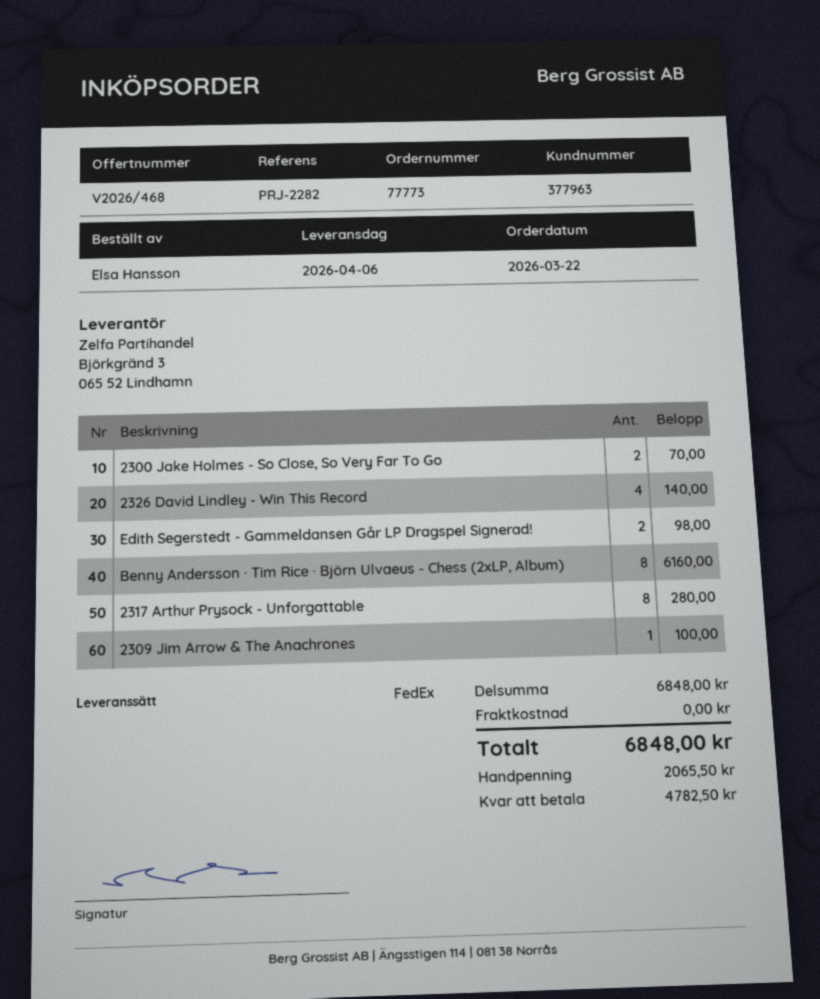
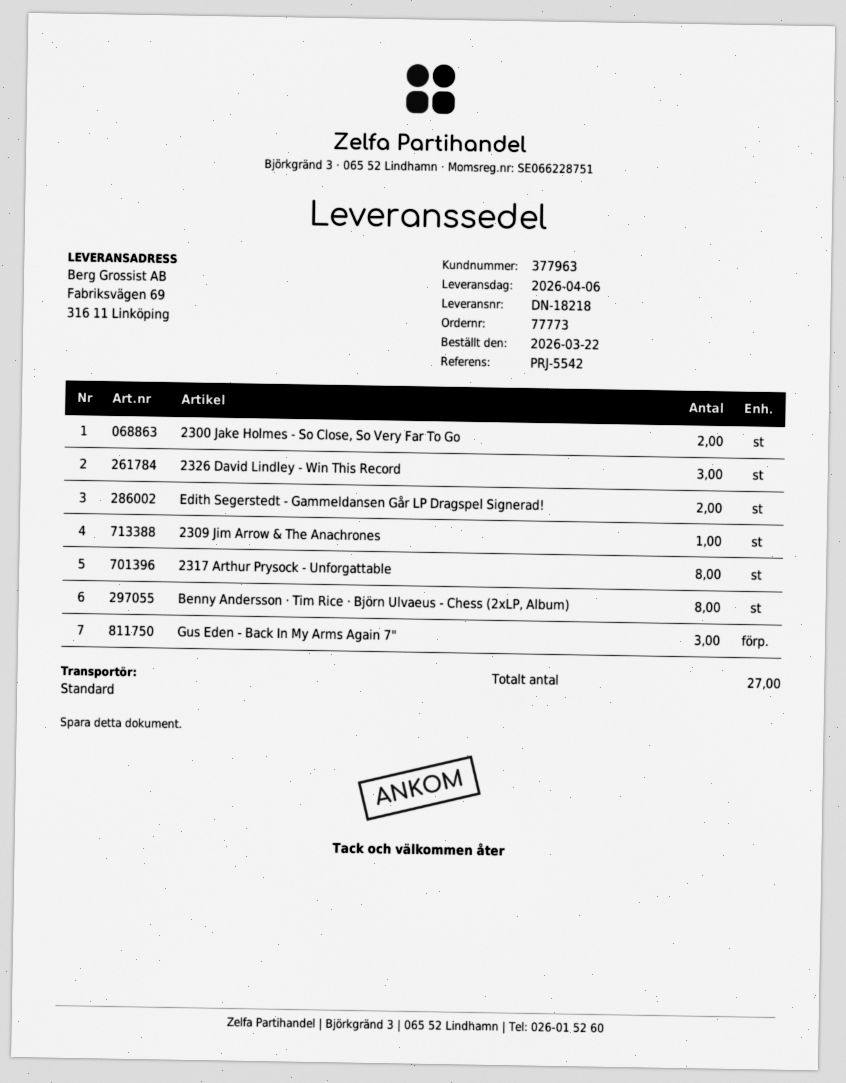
reference: PRJ-2282 -> PRJ-5542
shipping method: FedEx -> standard
2326 David Lindley - Win This Record: 4 -> 3
Gus Eden - Back In My Arms Again 7": none -> 3

